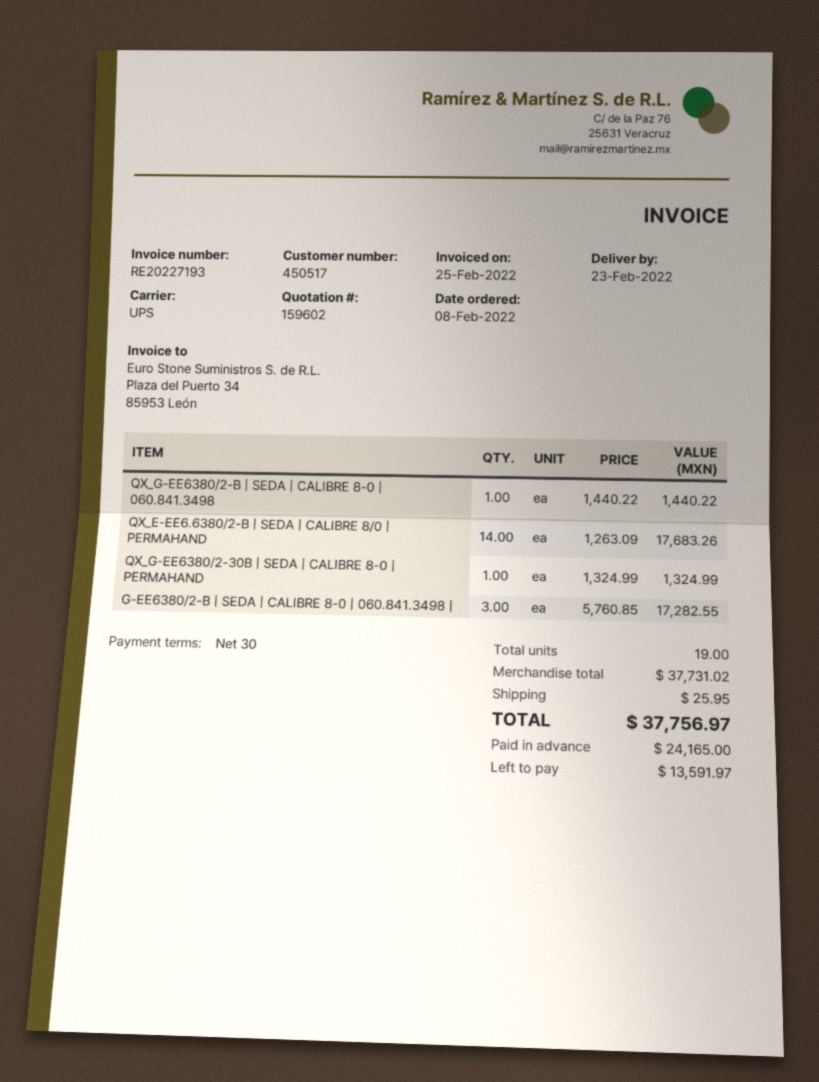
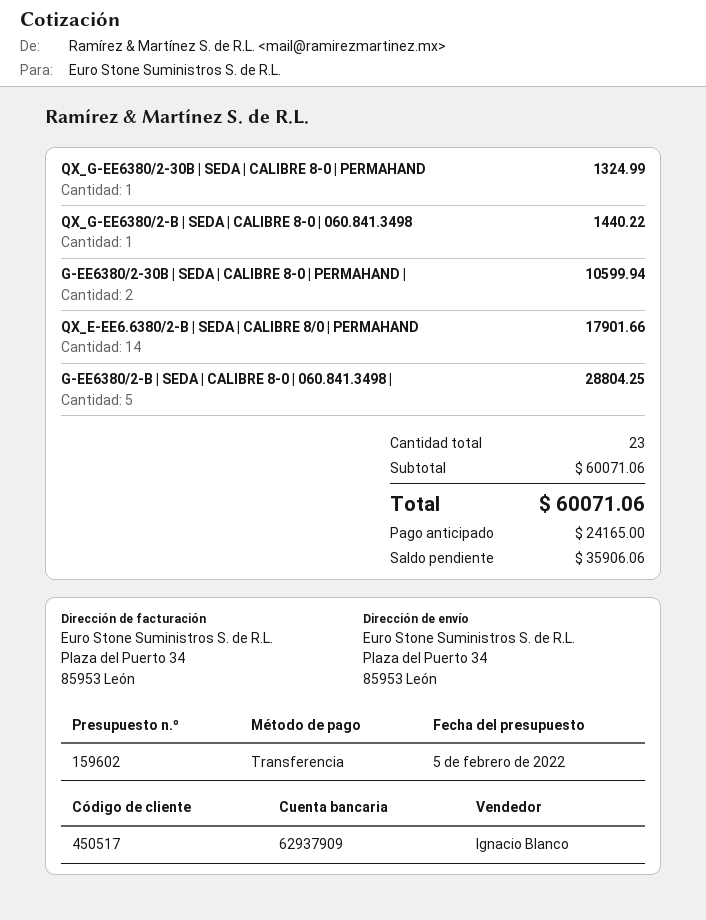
QX_E-EE6.6380/2-B | SEDA | CALIBRE 8/0 | PERMAHAND: 14 for 17683.26 -> 14 for 17901.66
G-EE6380/2-B | SEDA | CALIBRE 8-0 | 060.841.3498 |: 3 for 17282.55 -> 5 for 28804.25
G-EE6380/2-30B | SEDA | CALIBRE 8-0 | PERMAHAND |: none -> 2 for 10599.94
total quantity: 19 -> 23
subtotal: 37731.02 -> 60071.06
shipping: 25.95 -> none
total: 37756.97 -> 60071.06
balance: 13591.97 -> 35906.06

